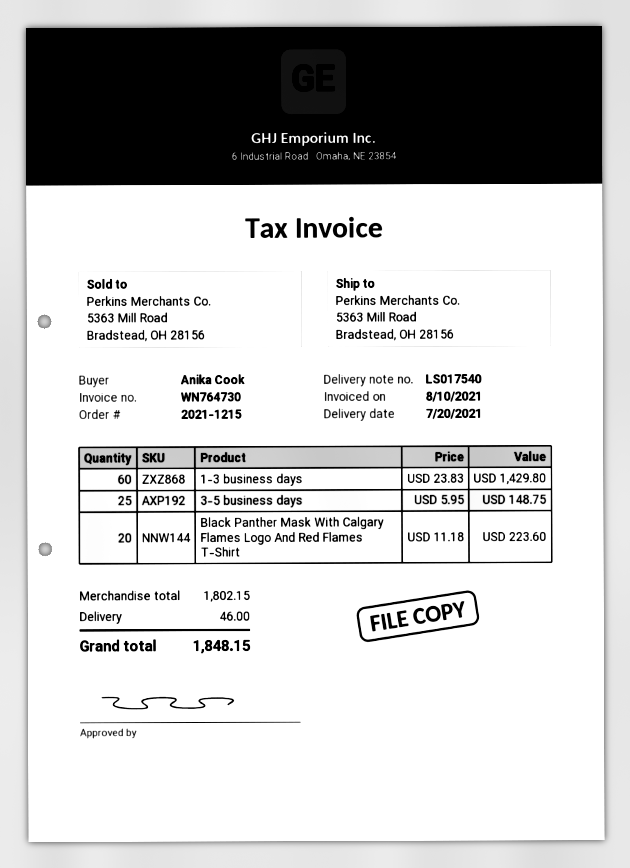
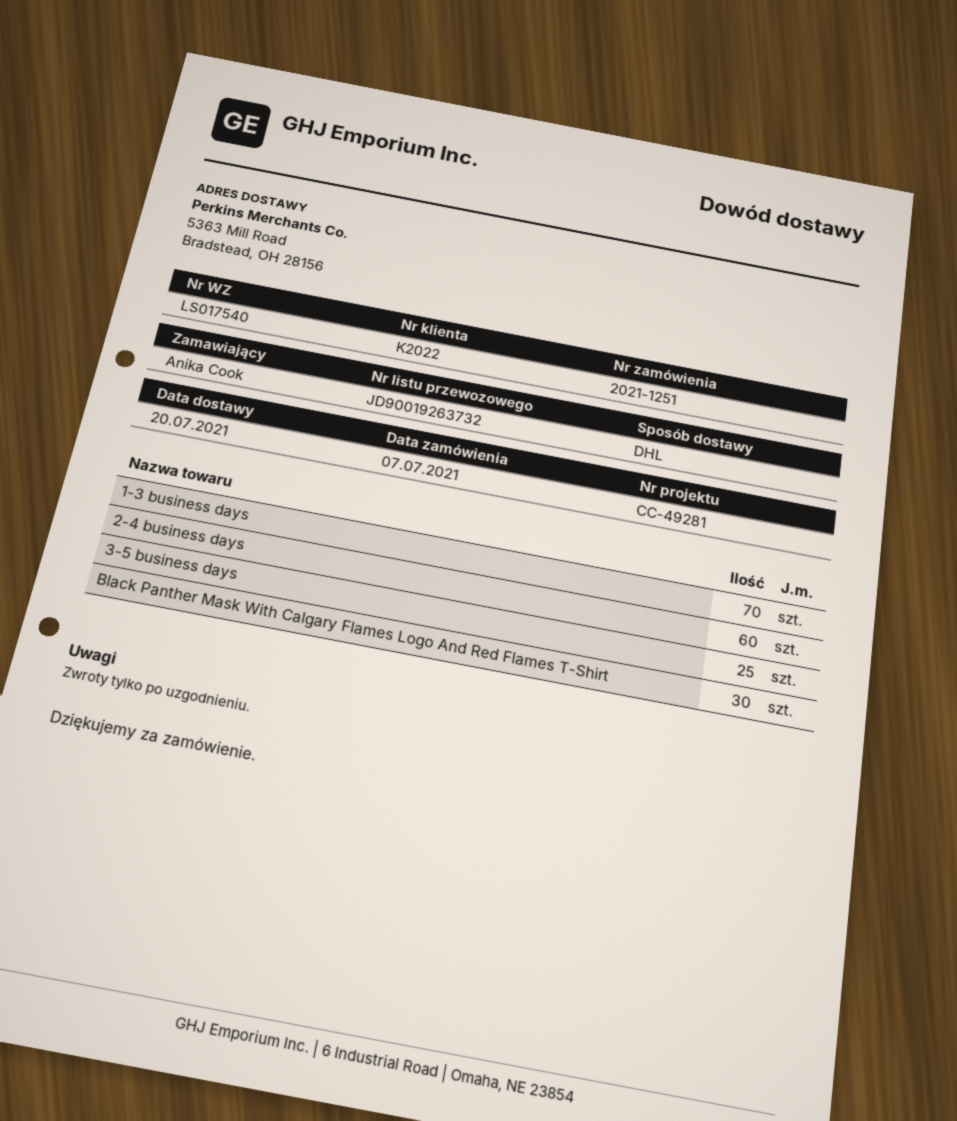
order number: 2021-1215 -> 2021-1251
1-3 business days: 60 -> 70
Black Panther Mask With Calgary Flames Logo And Red Flames T-Shirt: 20 -> 30
2-4 business days: none -> 60

